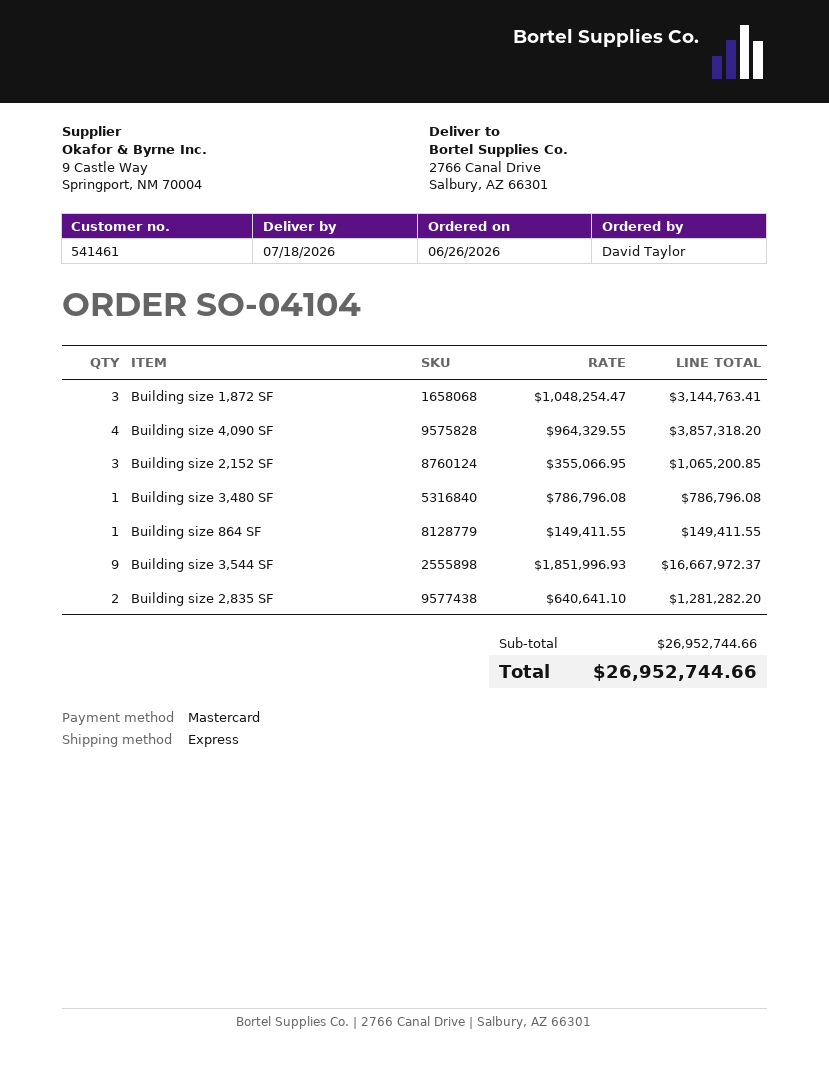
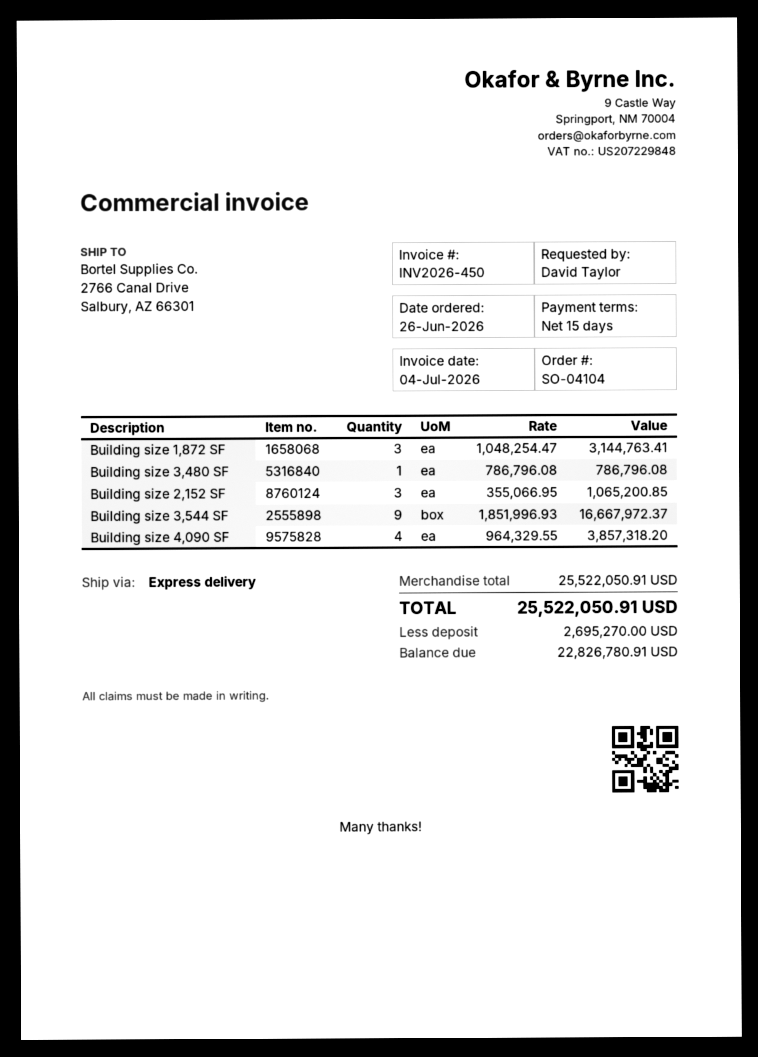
Building size 864 SF: 1 x 149411.55 = 149411.55 -> none
Building size 2,835 SF: 2 x 640641.10 = 1281282.20 -> none
subtotal: 26952744.66 -> 25522050.91
total: 26952744.66 -> 25522050.91

